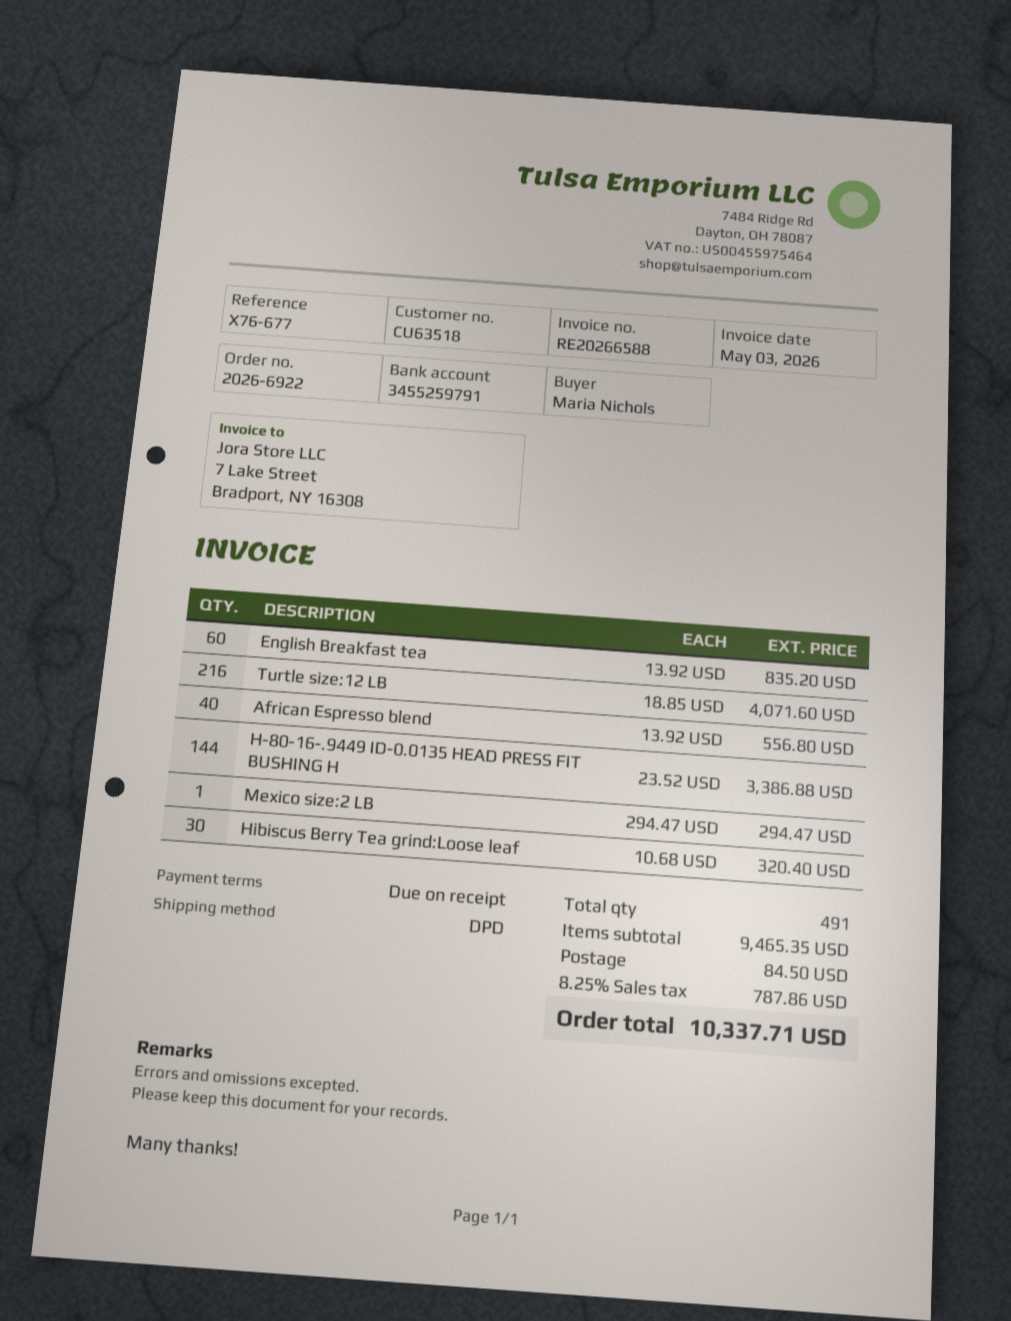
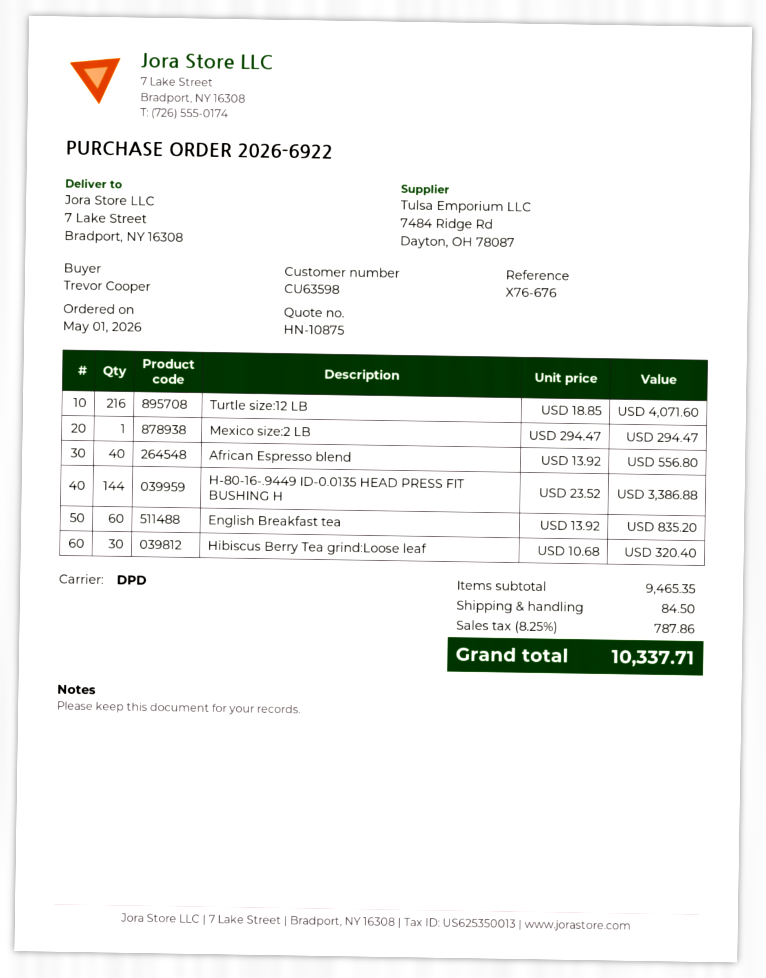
customer number: CU63518 -> CU63598
reference: X76-677 -> X76-676
ordered by: Maria Nichols -> Trevor Cooper

